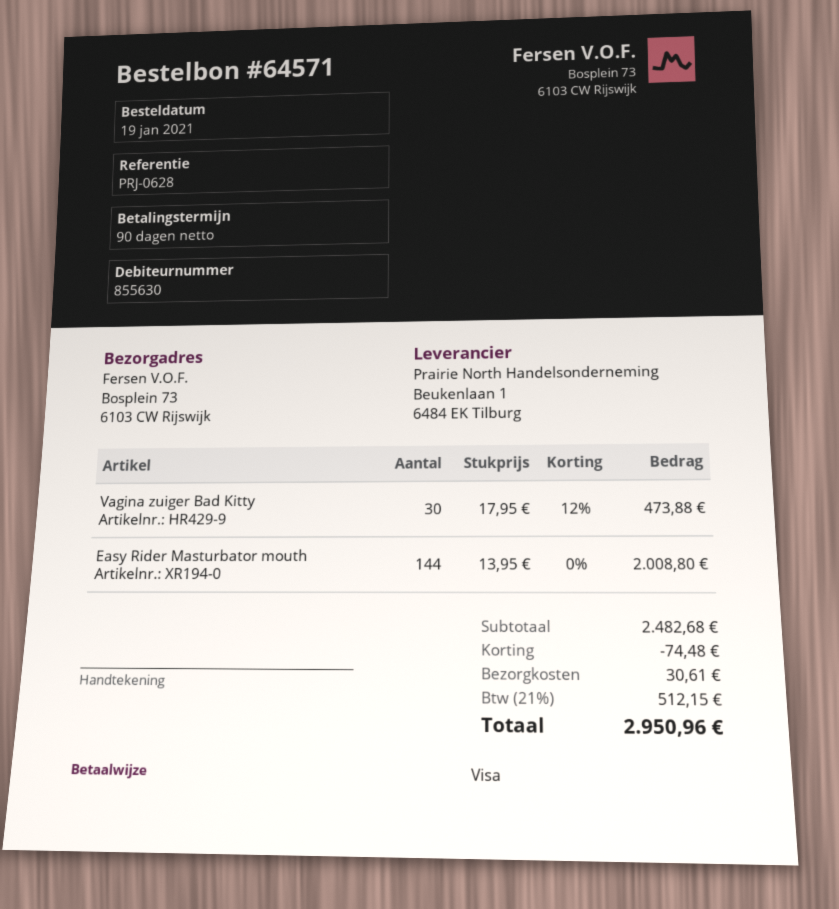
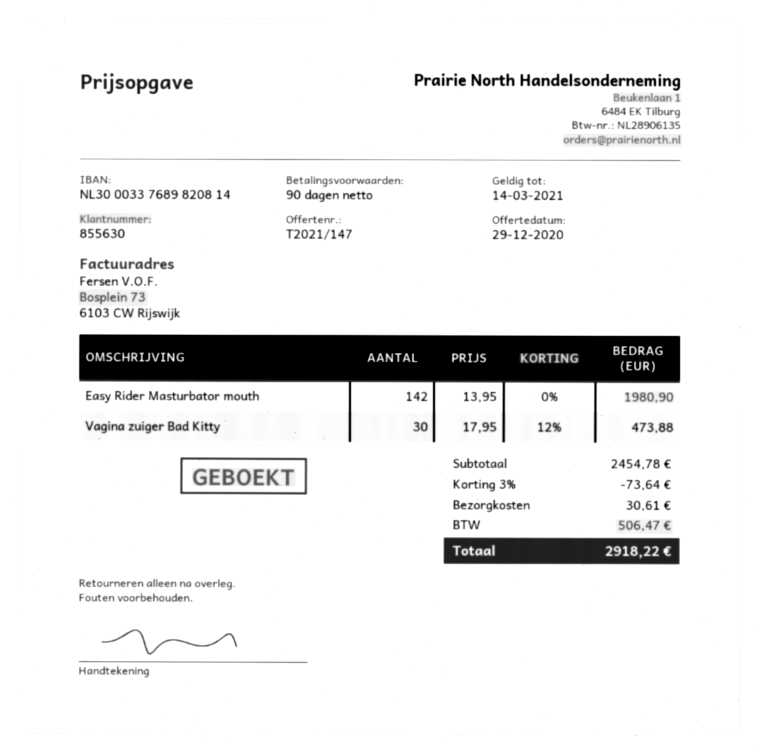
Easy Rider Masturbator mouth: 144 x 13.95 = 2008.80 -> 142 x 13.95 = 1980.90
subtotal: 2482.68 -> 2454.78
discount: 74.48 -> 73.64
tax: 512.15 -> 506.47
total: 2950.96 -> 2918.22

